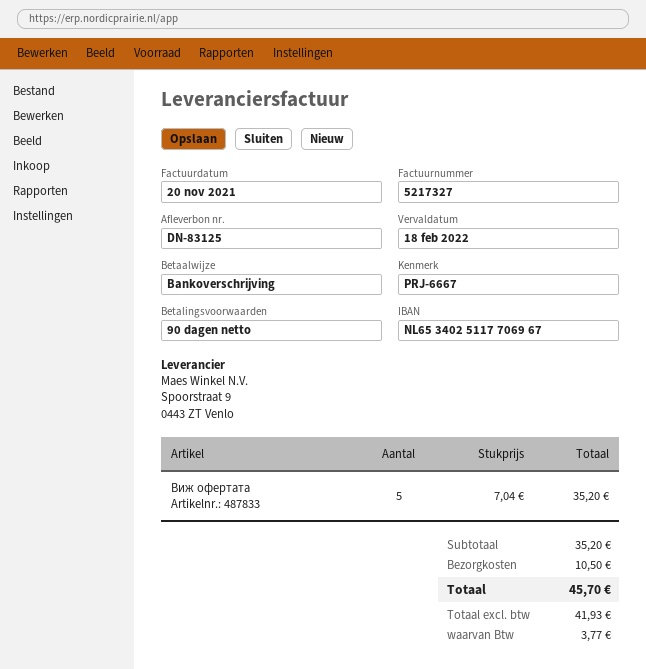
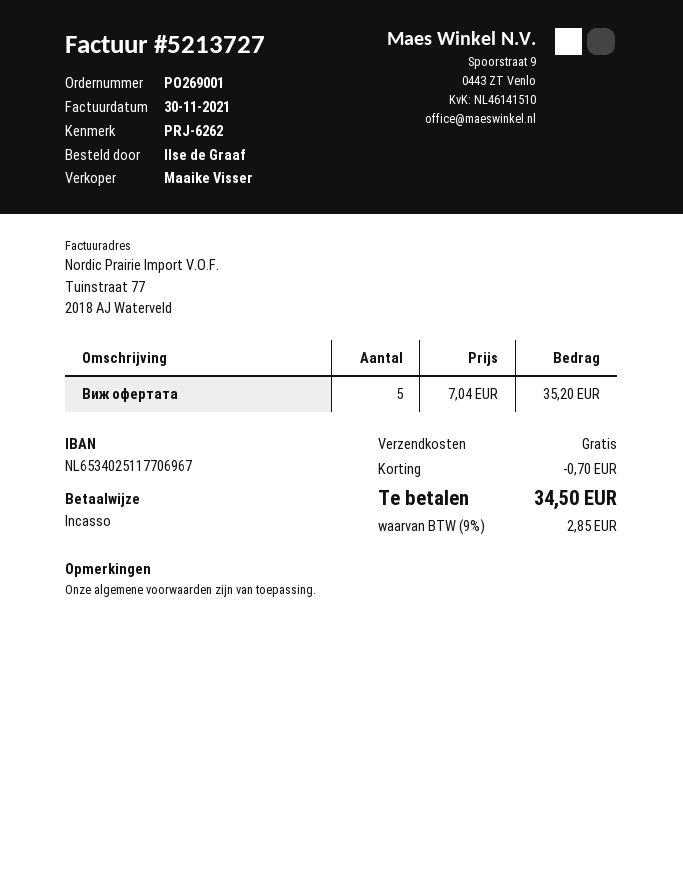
invoice number: 5217327 -> 5213727
invoice date: 2021-11-20 -> 2021-11-30
reference: PRJ-6667 -> PRJ-6262
payment method: bank transfer -> direct debit
discount: none -> 0.70
shipping: 10.50 -> 0.00
tax: 3.77 -> 2.85
total: 45.70 -> 34.50

